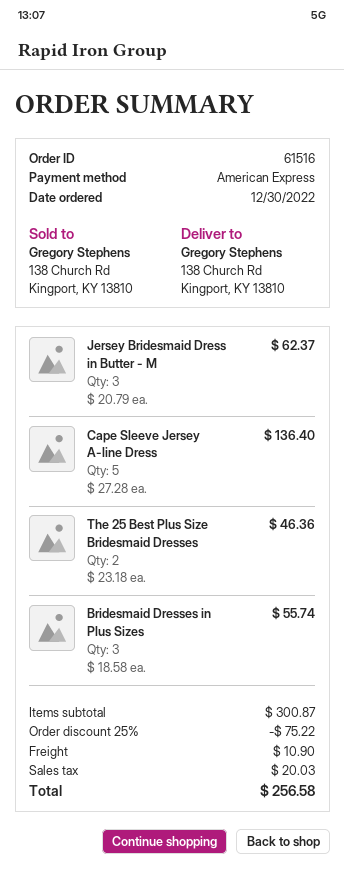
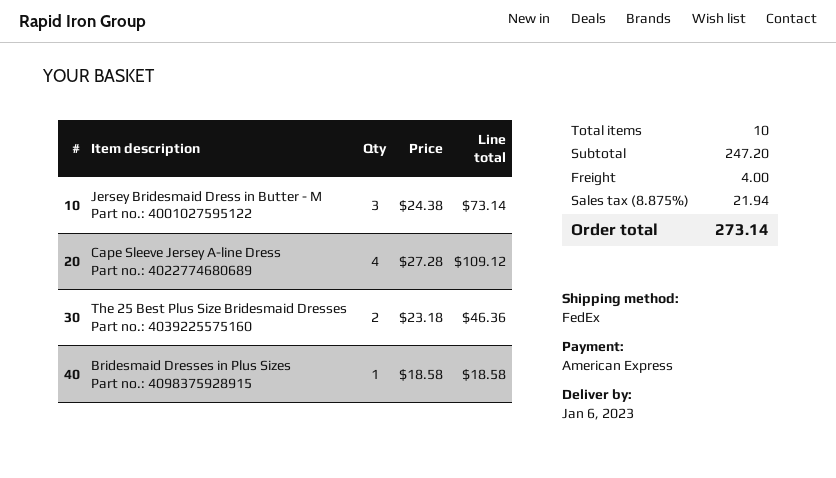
Jersey Bridesmaid Dress in Butter - M: 3 x 20.79 = 62.37 -> 3 x 24.38 = 73.14
Cape Sleeve Jersey A-line Dress: 5 x 27.28 = 136.40 -> 4 x 27.28 = 109.12
Bridesmaid Dresses in Plus Sizes: 3 x 18.58 = 55.74 -> 1 x 18.58 = 18.58
subtotal: 300.87 -> 247.20
discount: 25% = 75.22 -> none
shipping: 10.90 -> 4.00
tax: 20.03 -> 21.94
total: 256.58 -> 273.14

